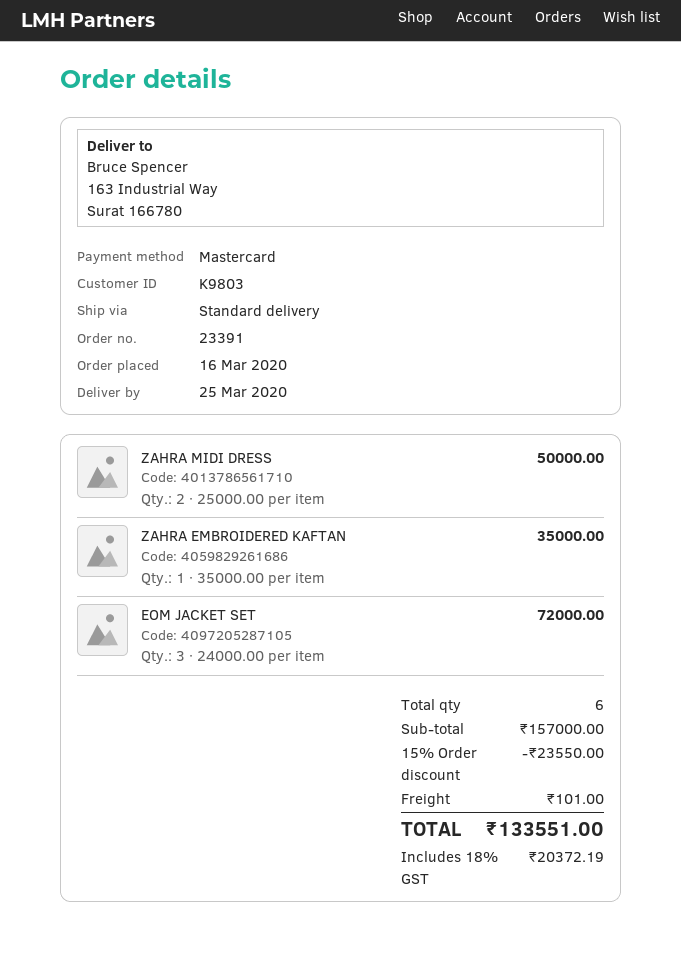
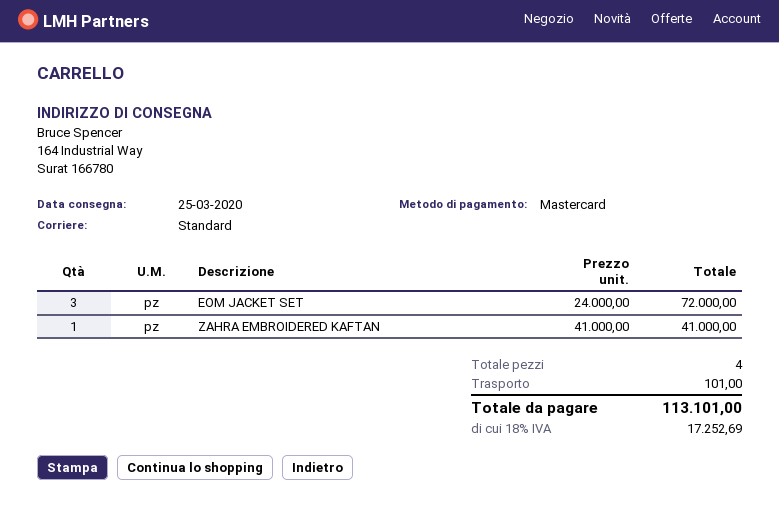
ship to: 163 Industrial Way, Surat 166780 -> 164 Industrial Way, Surat 166780
ZAHRA MIDI DRESS: 2 x 25000.00 = 50000.00 -> none
ZAHRA EMBROIDERED KAFTAN: 1 x 35000.00 = 35000.00 -> 1 x 41000.00 = 41000.00
total quantity: 6 -> 4
discount: 15% = 23550.00 -> none
tax: 18% = 20372.19 -> 18% = 17252.69
total: 133551.00 -> 113101.00

